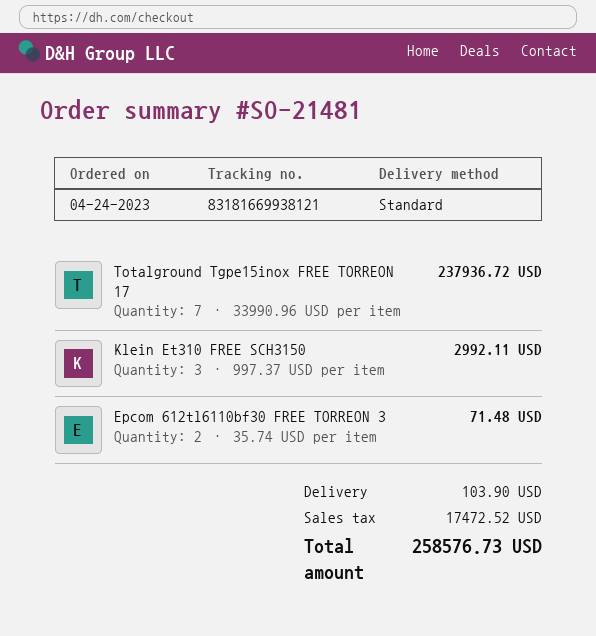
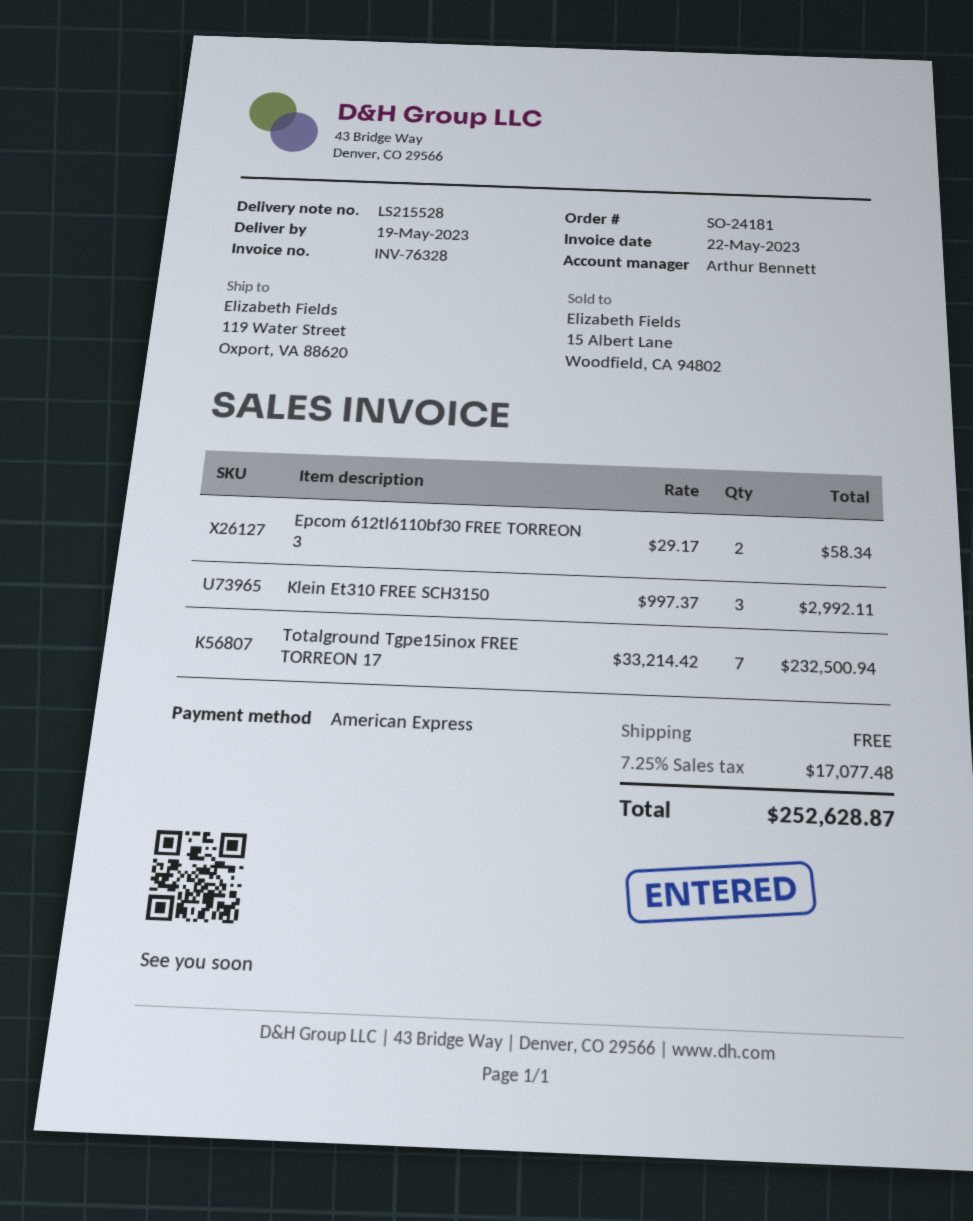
order number: SO-21481 -> SO-24181
Totalground Tgpe15inox FREE TORREON 17: 7 x 33990.96 = 237936.72 -> 7 x 33214.42 = 232500.94
Epcom 612tl6110bf30 FREE TORREON 3: 2 x 35.74 = 71.48 -> 2 x 29.17 = 58.34
shipping: 103.90 -> 0.00
tax: 17472.52 -> 17077.48
total: 258576.73 -> 252628.87

